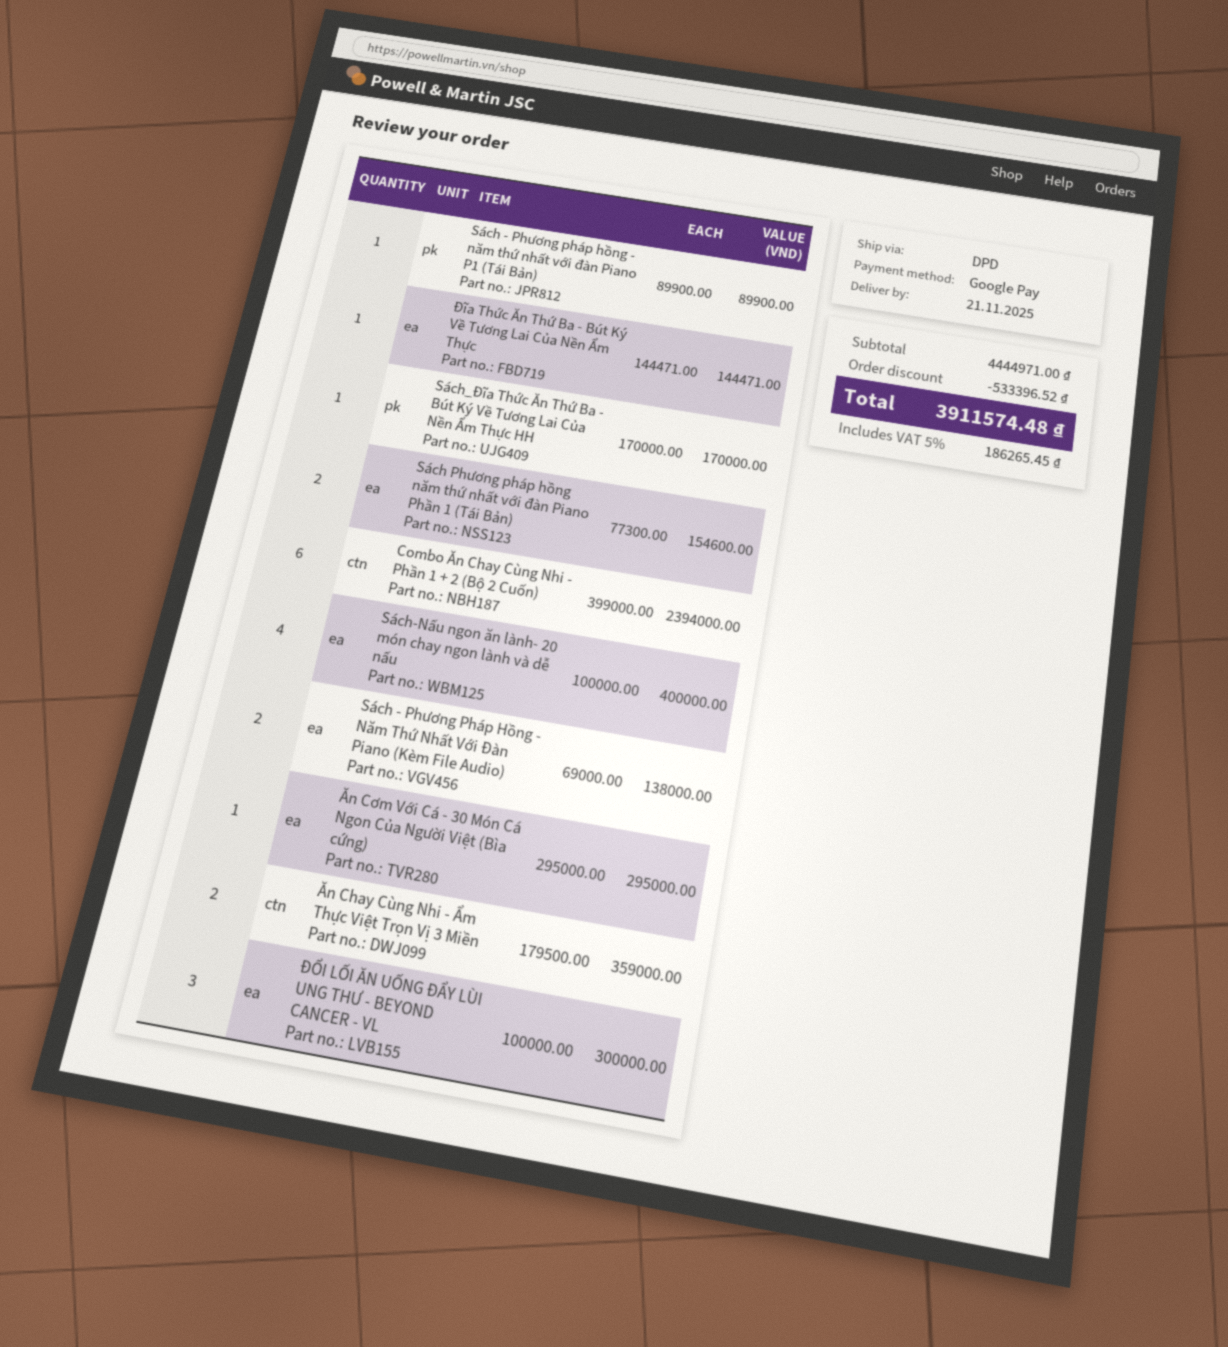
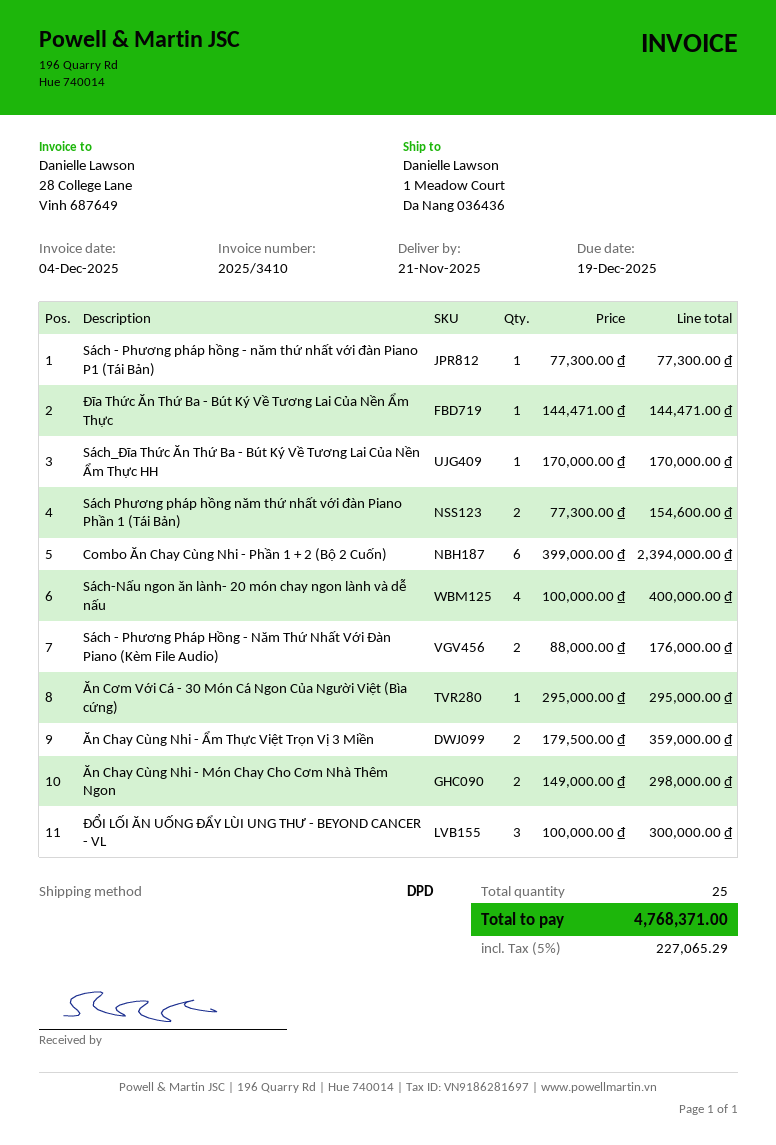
Sách - Phương pháp hồng - năm thứ nhất với đàn Piano P1 (Tái Bản): 1 x 89900.00 = 89900.00 -> 1 x 77300.00 = 77300.00
Sách - Phương Pháp Hồng - Năm Thứ Nhất Với Đàn Piano (Kèm File Audio): 2 x 69000.00 = 138000.00 -> 2 x 88000.00 = 176000.00
Ăn Chay Cùng Nhi - Món Chay Cho Cơm Nhà Thêm Ngon: none -> 2 x 149000.00 = 298000.00
discount: 533396.52 -> none
tax: 5% = 186265.45 -> 5% = 227065.29
total: 3911574.48 -> 4768371.00

